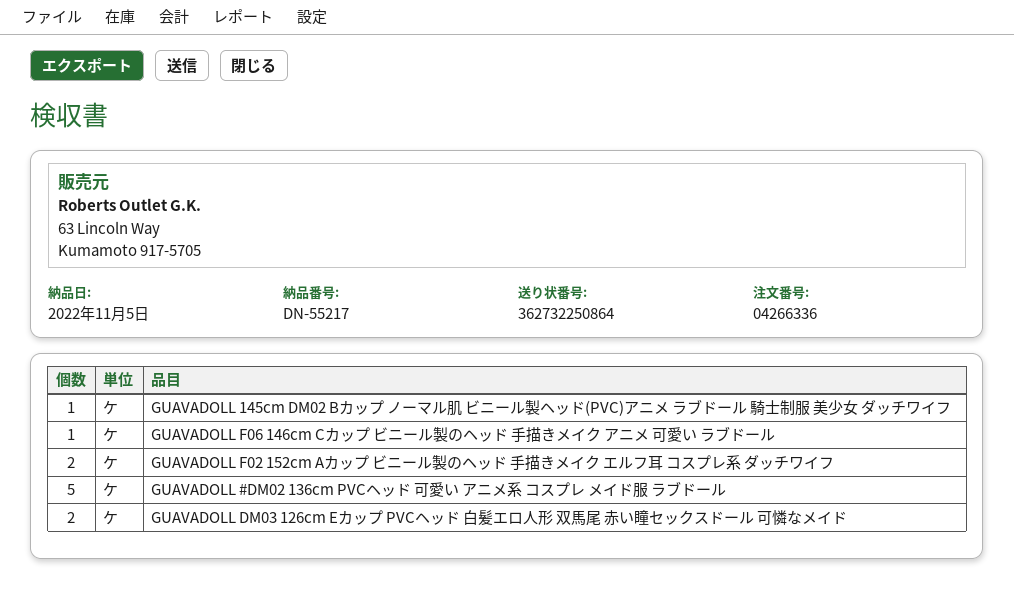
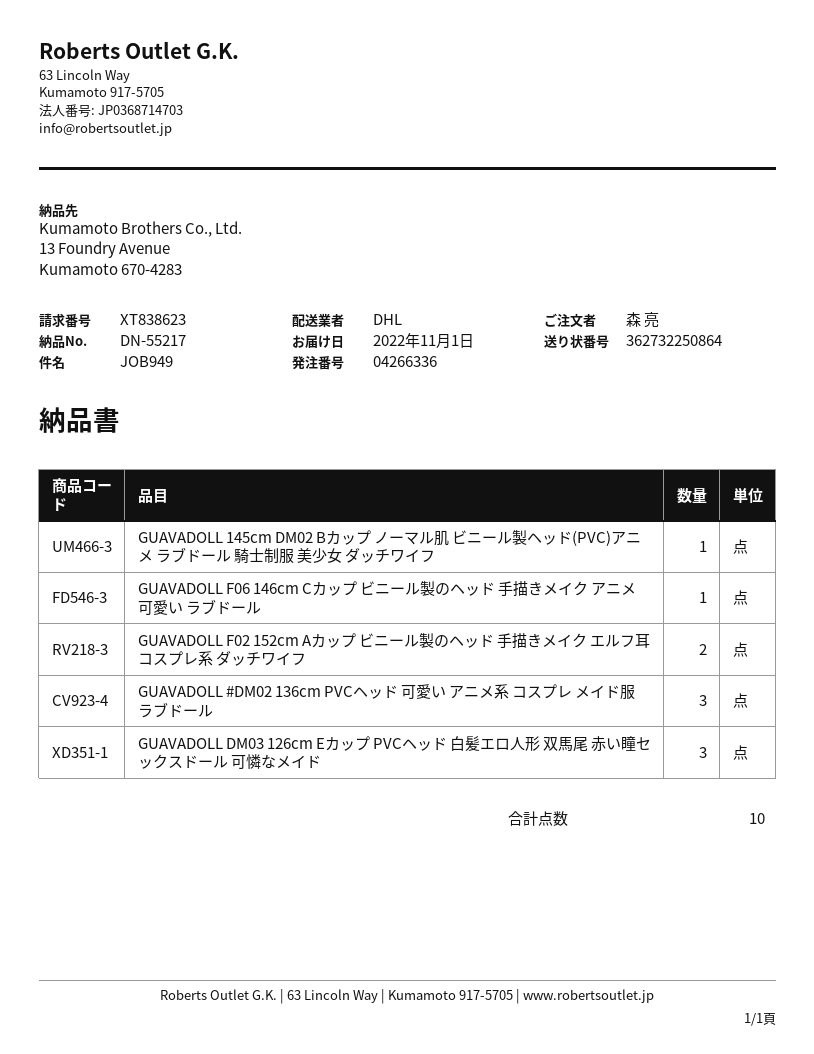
delivery date: 2022-11-05 -> 2022-11-01
GUAVADOLL #DM02 136cm PVCヘッド 可愛い アニメ系 コスプレ メイド服 ラブドール: 5 -> 3
GUAVADOLL DM03 126cm Eカップ PVCヘッド 白髪エロ人形 双馬尾 赤い瞳セックスドール 可憐なメイド: 2 -> 3

